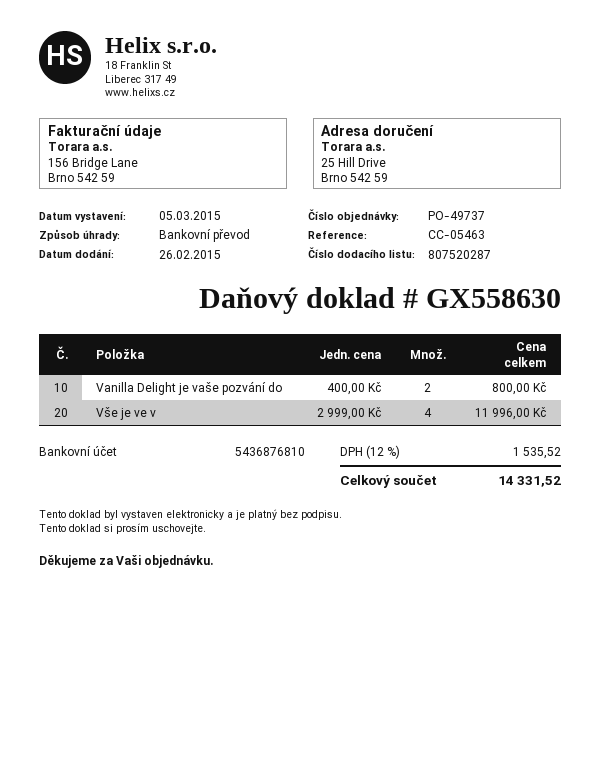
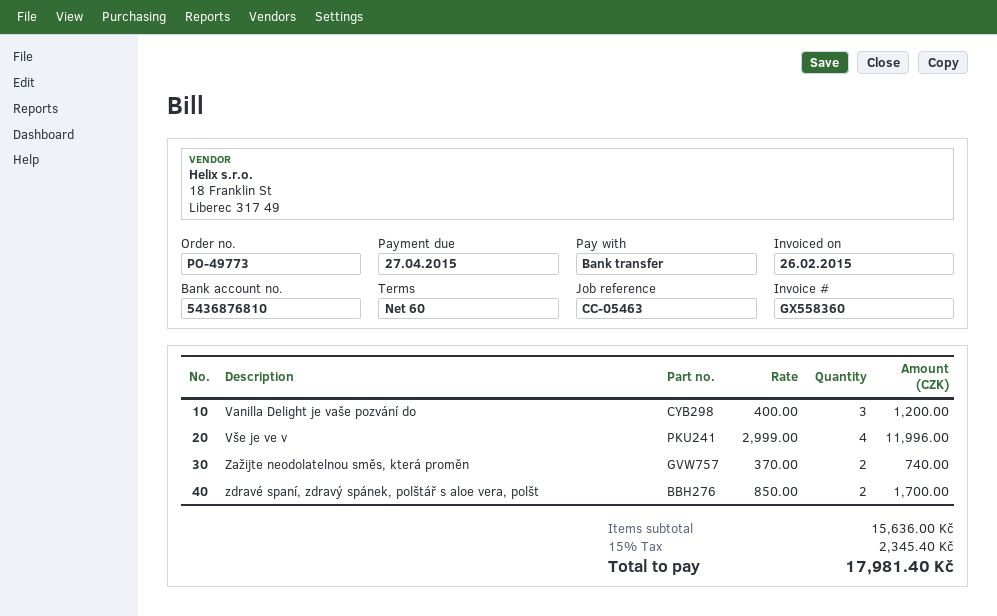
order number: PO-49737 -> PO-49773
invoice number: GX558630 -> GX558360
invoice date: 2015-03-05 -> 2015-02-26
Vanilla Delight je vaše pozvání do: 2 x 400.00 = 800.00 -> 3 x 400.00 = 1200.00
Zažijte neodolatelnou směs, která proměn: none -> 2 x 370.00 = 740.00
zdravé spaní, zdravý spánek, polštář s aloe vera, polšt: none -> 2 x 850.00 = 1700.00
tax: 12% = 1535.52 -> 15% = 2345.40
total: 14331.52 -> 17981.40

